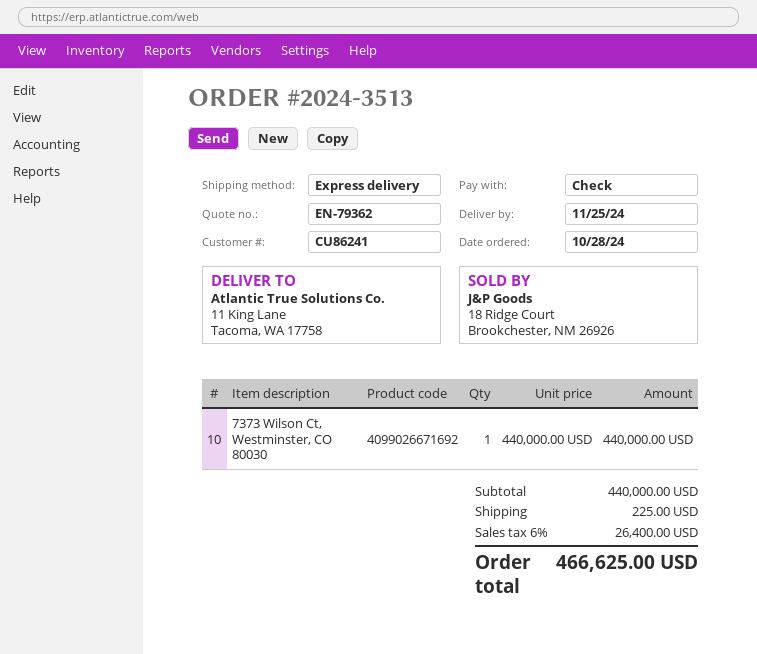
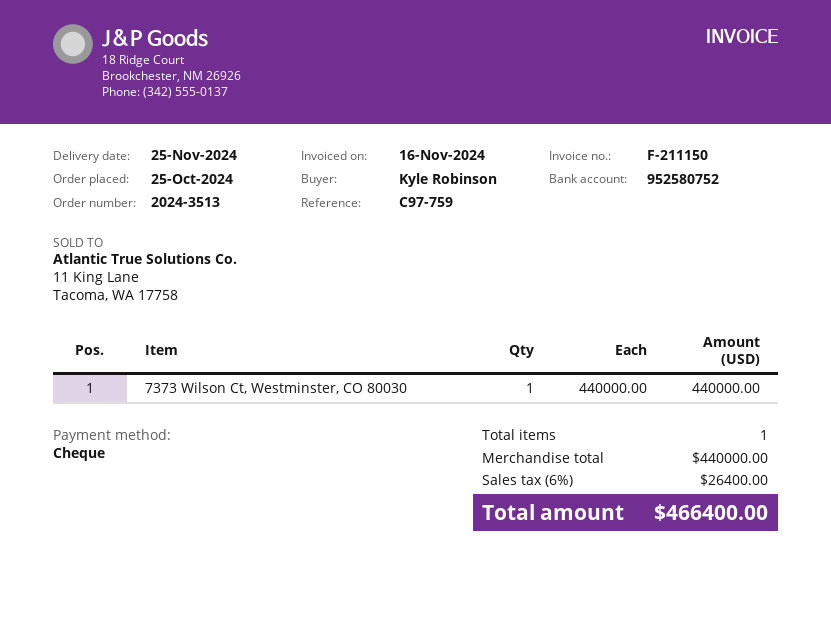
order date: 2024-10-28 -> 2024-10-25
shipping: 225.00 -> none
total: 466625.00 -> 466400.00

